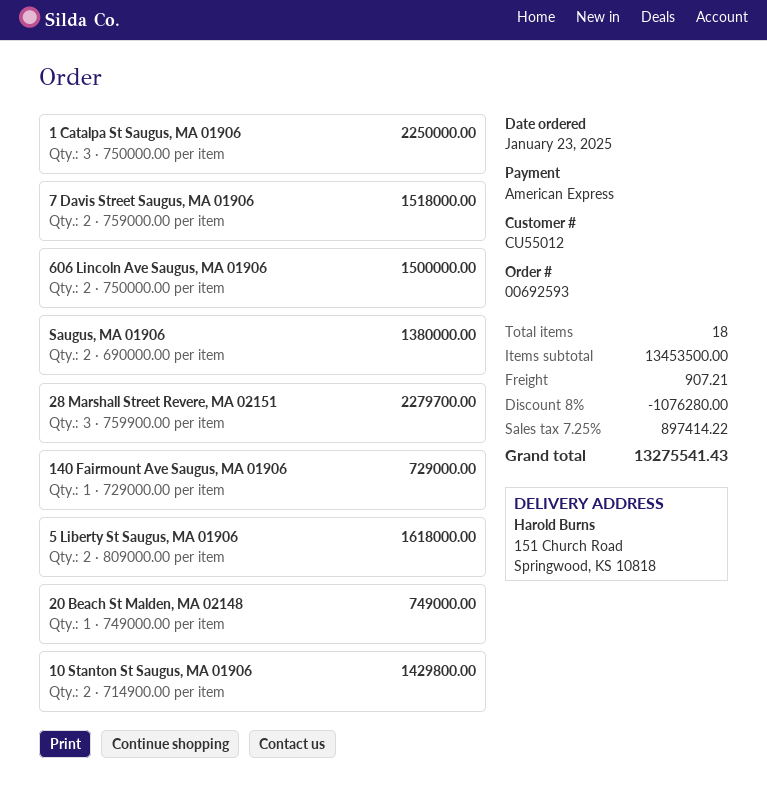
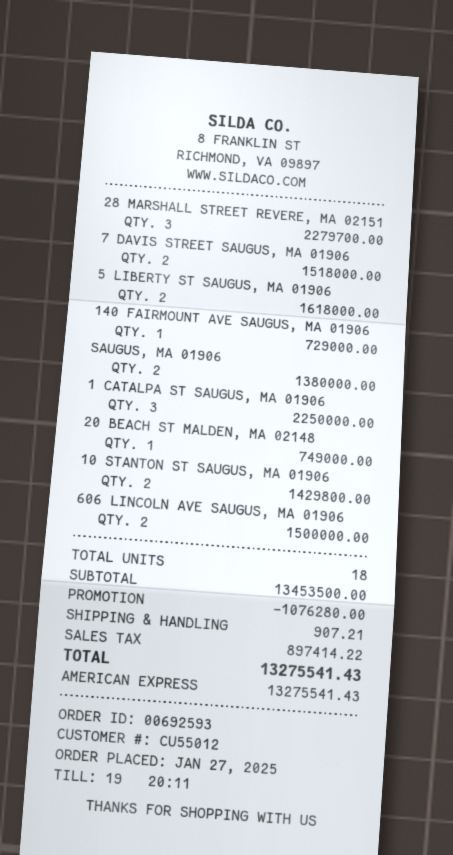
order date: 2025-01-23 -> 2025-01-27

